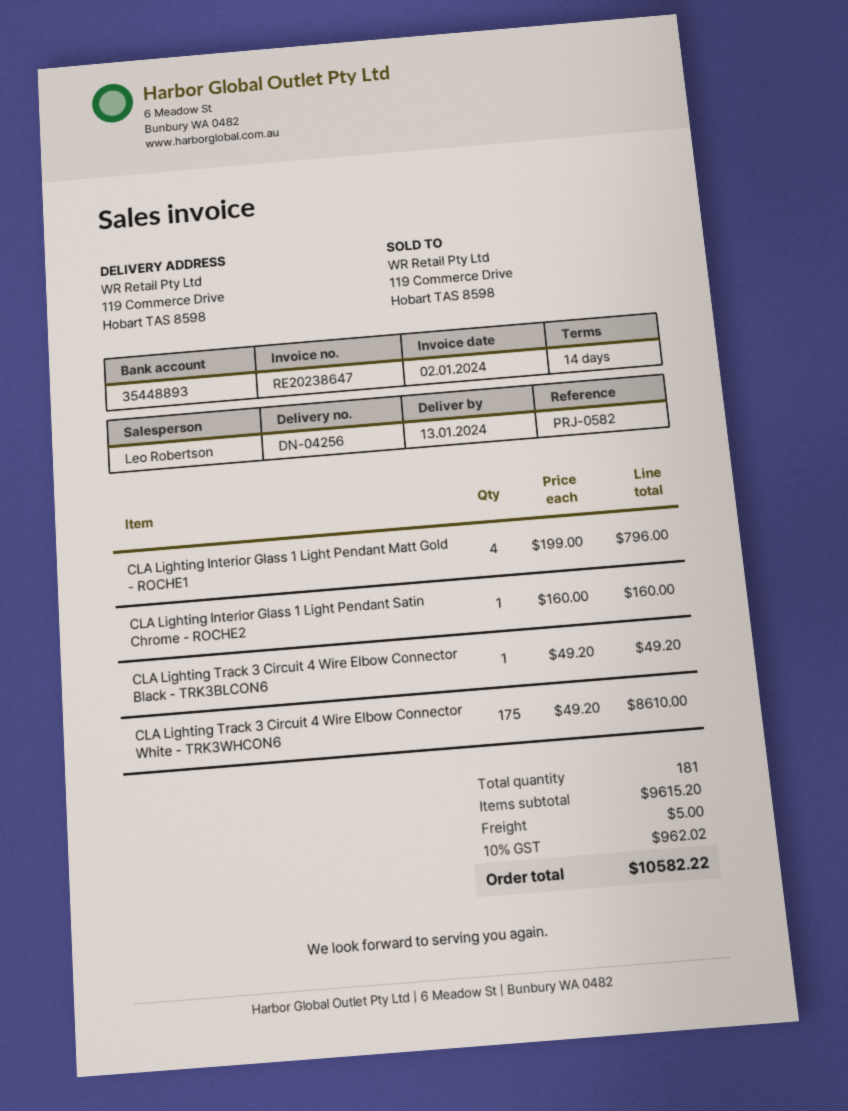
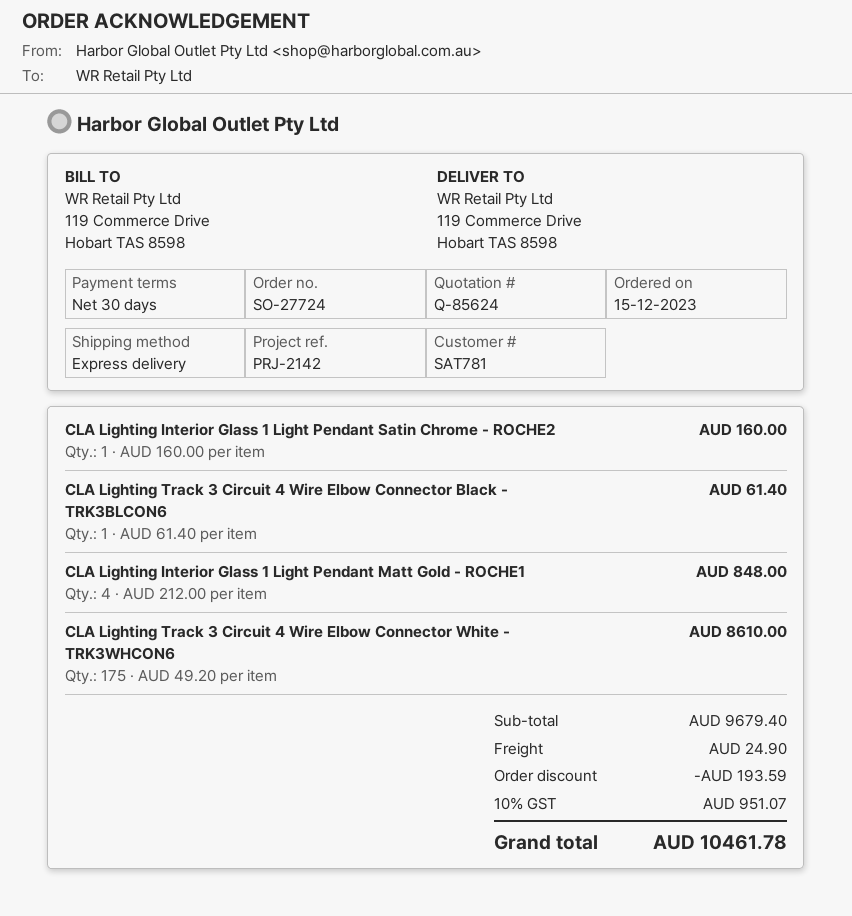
payment terms: 14 days -> 30 days
reference: PRJ-0582 -> PRJ-2142
CLA Lighting Interior Glass 1 Light Pendant Matt Gold - ROCHE1: 4 x 199.00 = 796.00 -> 4 x 212.00 = 848.00
CLA Lighting Track 3 Circuit 4 Wire Elbow Connector Black - TRK3BLCON6: 1 x 49.20 = 49.20 -> 1 x 61.40 = 61.40
subtotal: 9615.20 -> 9679.40
discount: none -> 193.59
shipping: 5.00 -> 24.90
tax: 10% = 962.02 -> 10% = 951.07
total: 10582.22 -> 10461.78

